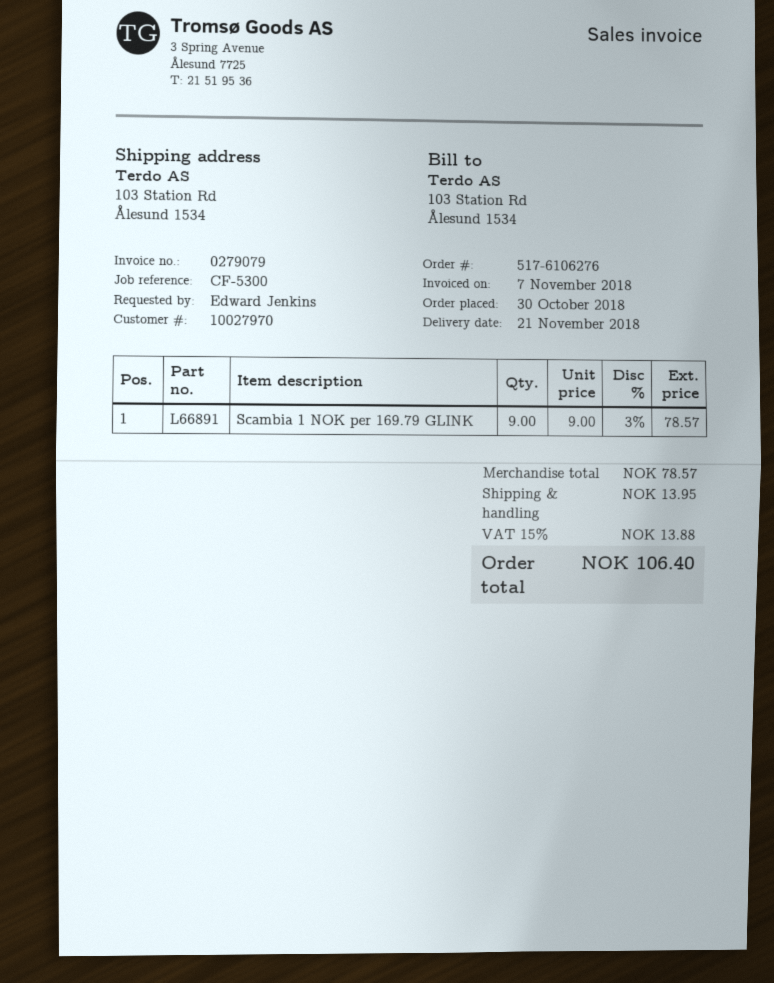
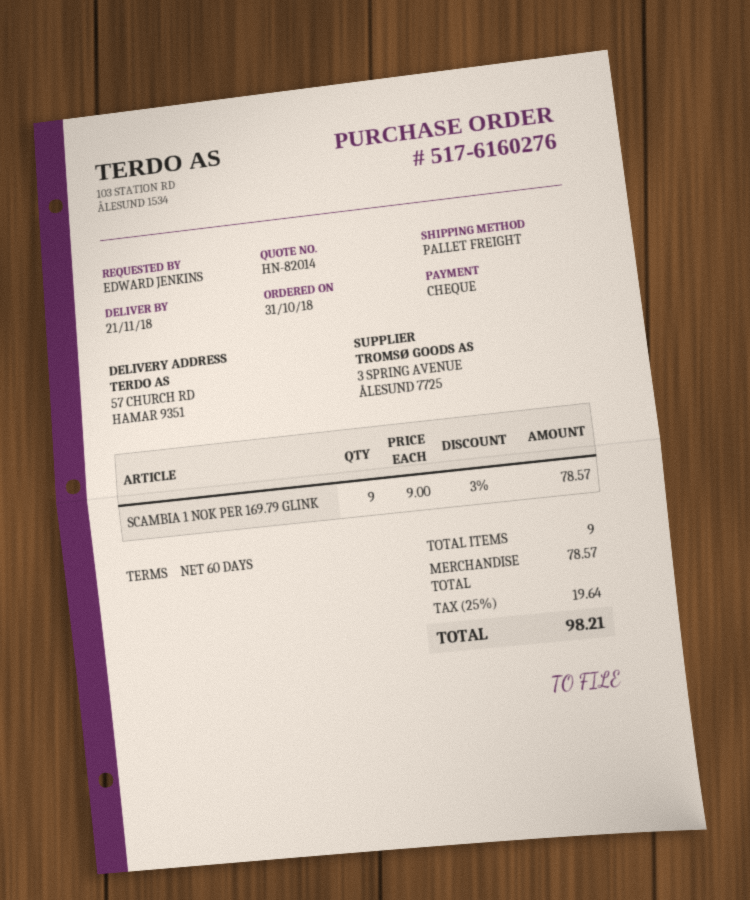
order number: 517-6106276 -> 517-6160276
order date: 2018-10-30 -> 2018-10-31
ship to: 103 Station Rd, Ålesund 1534 -> 57 CHURCH RD, HAMAR 9351
shipping: 13.95 -> none
tax: 15% = 13.88 -> 25% = 19.64
total: 106.40 -> 98.21

